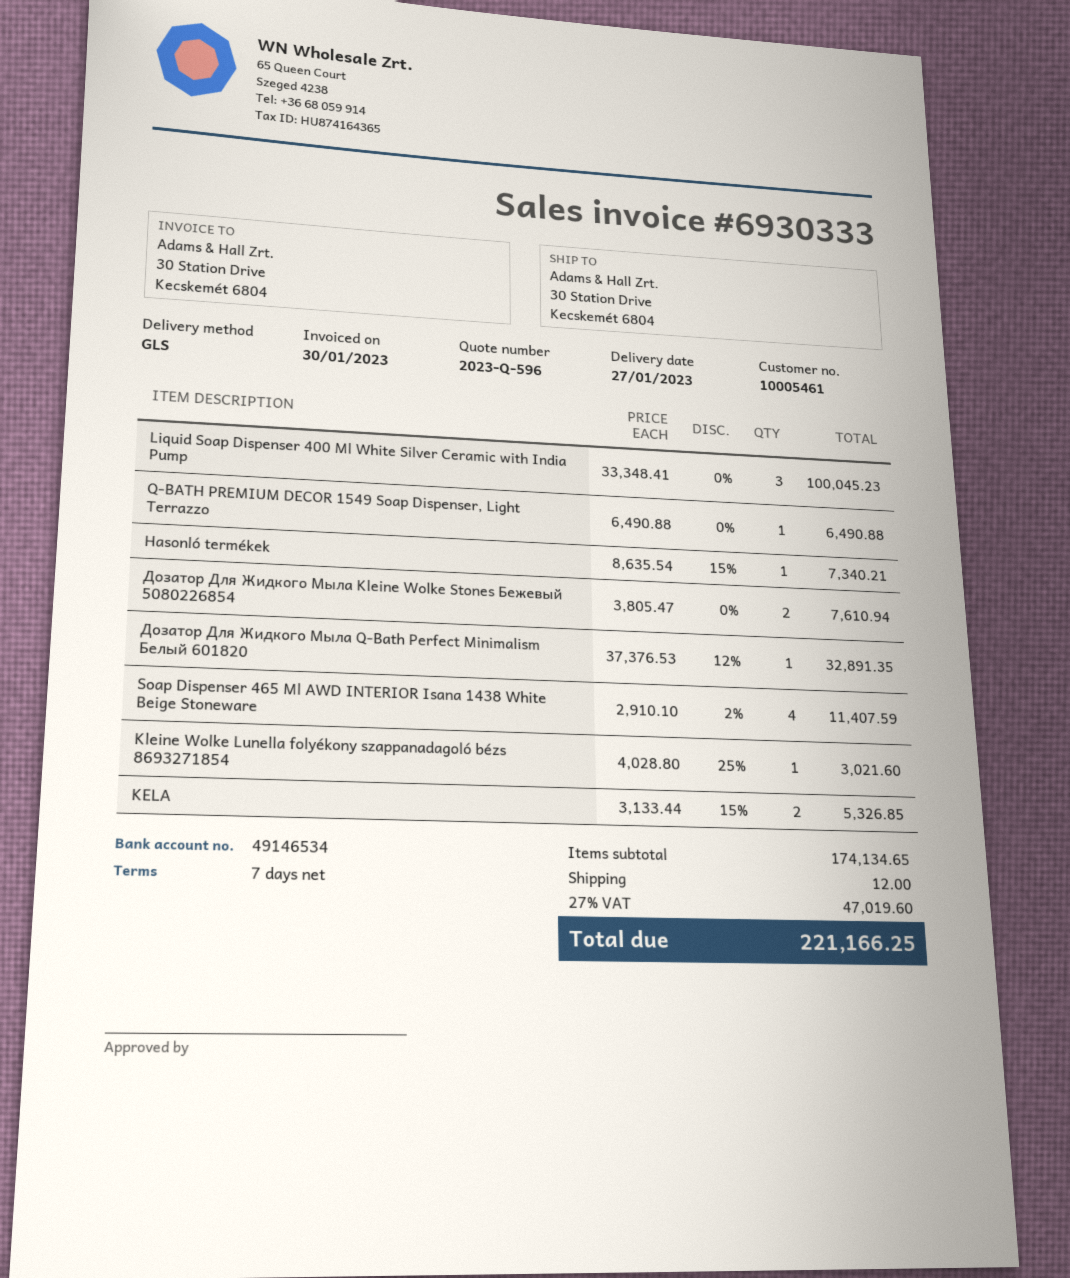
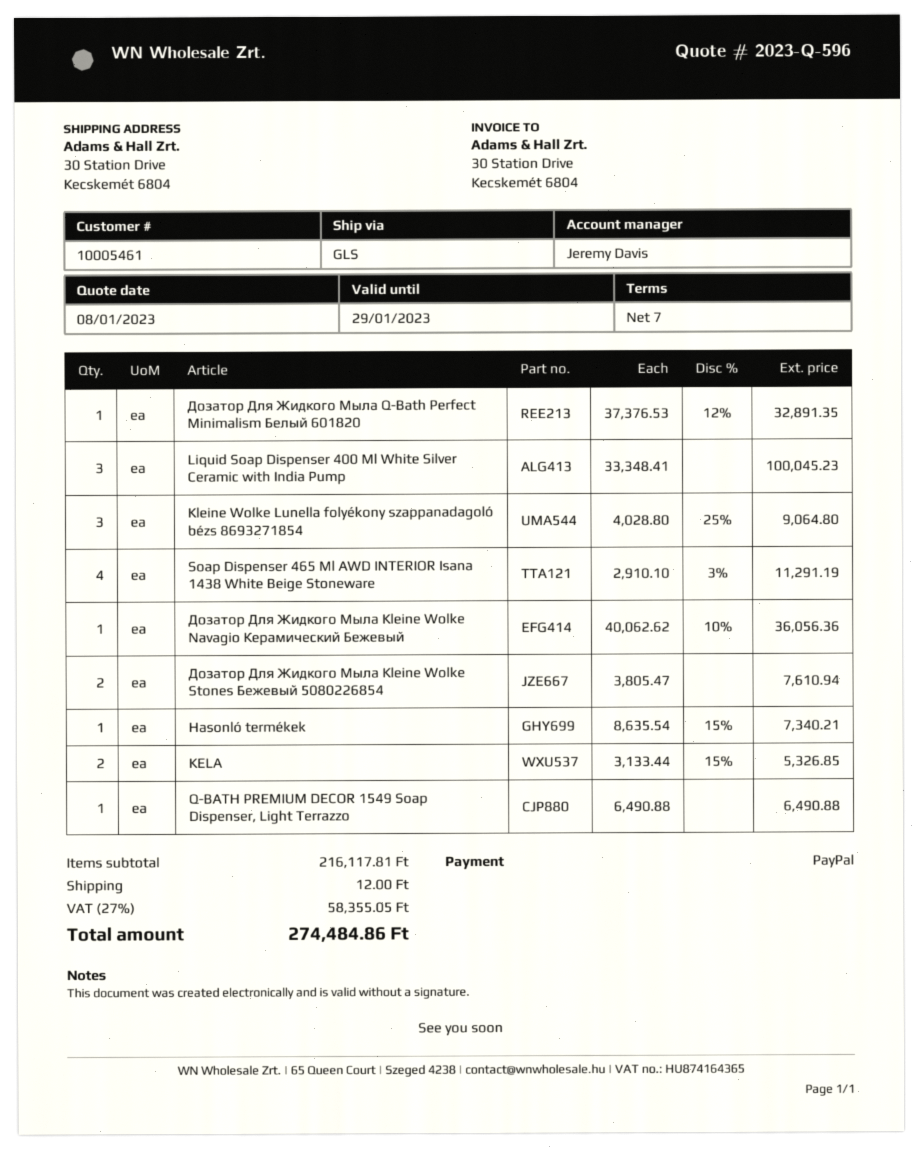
Soap Dispenser 465 Ml AWD INTERIOR Isana 1438 White Beige Stoneware: 4 x 2910.10 - 2% = 11407.59 -> 4 x 2910.10 - 3% = 11291.19
Kleine Wolke Lunella folyékony szappanadagoló bézs 8693271854: 1 x 4028.80 - 25% = 3021.60 -> 3 x 4028.80 - 25% = 9064.80
Дозатор Для Жидкого Мыла Kleine Wolke Navagio Керамический Бежевый: none -> 1 x 40062.62 - 10% = 36056.36
subtotal: 174134.65 -> 216117.81
tax: 27% = 47019.60 -> 27% = 58355.05
total: 221166.25 -> 274484.86

